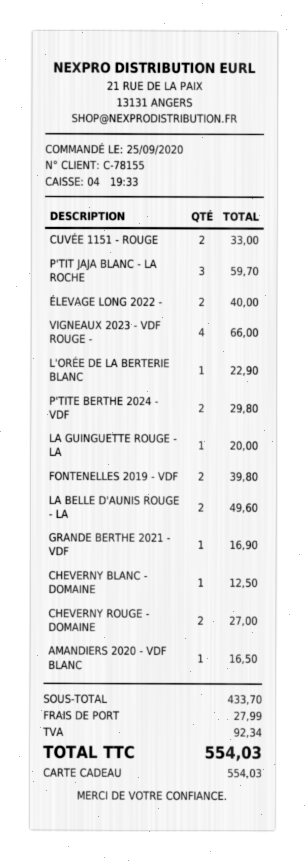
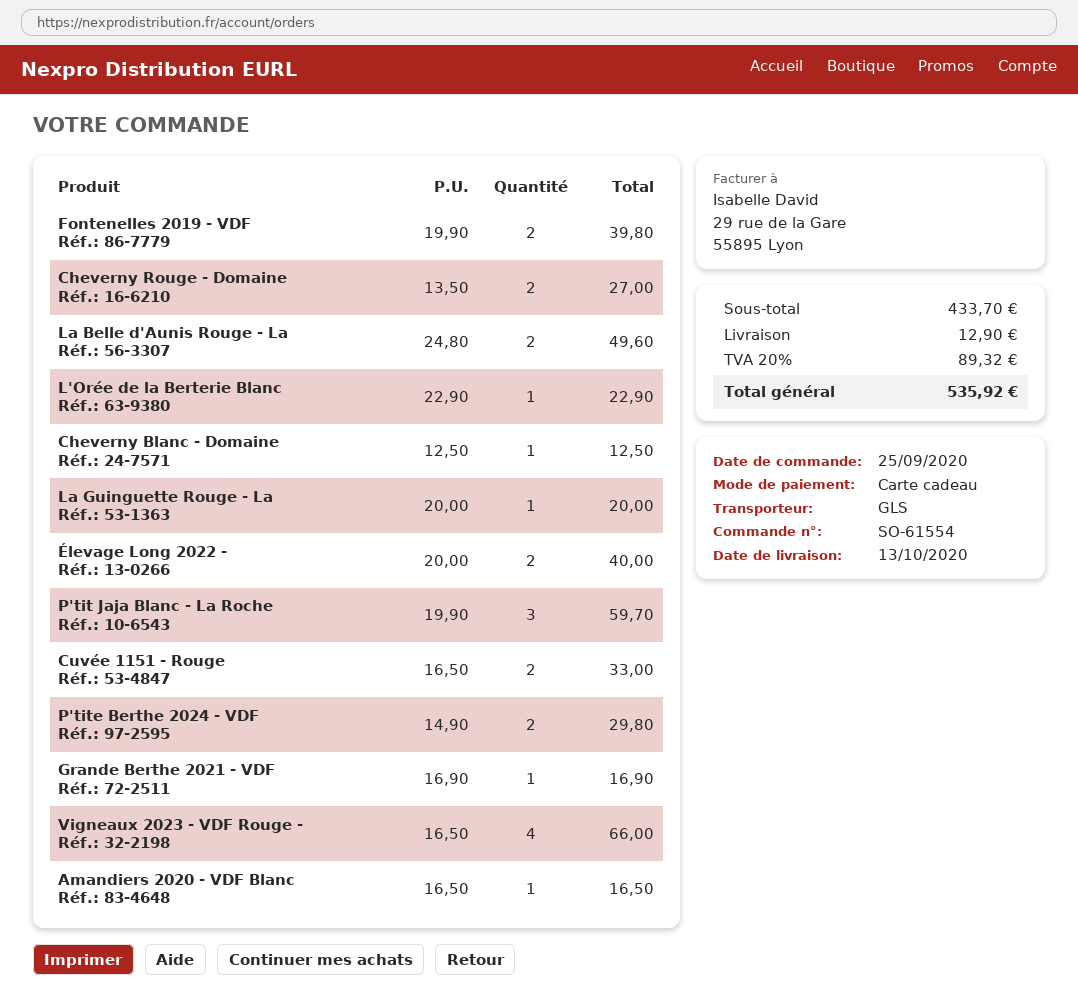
shipping: 27.99 -> 12.90
tax: 92.34 -> 89.32
total: 554.03 -> 535.92

